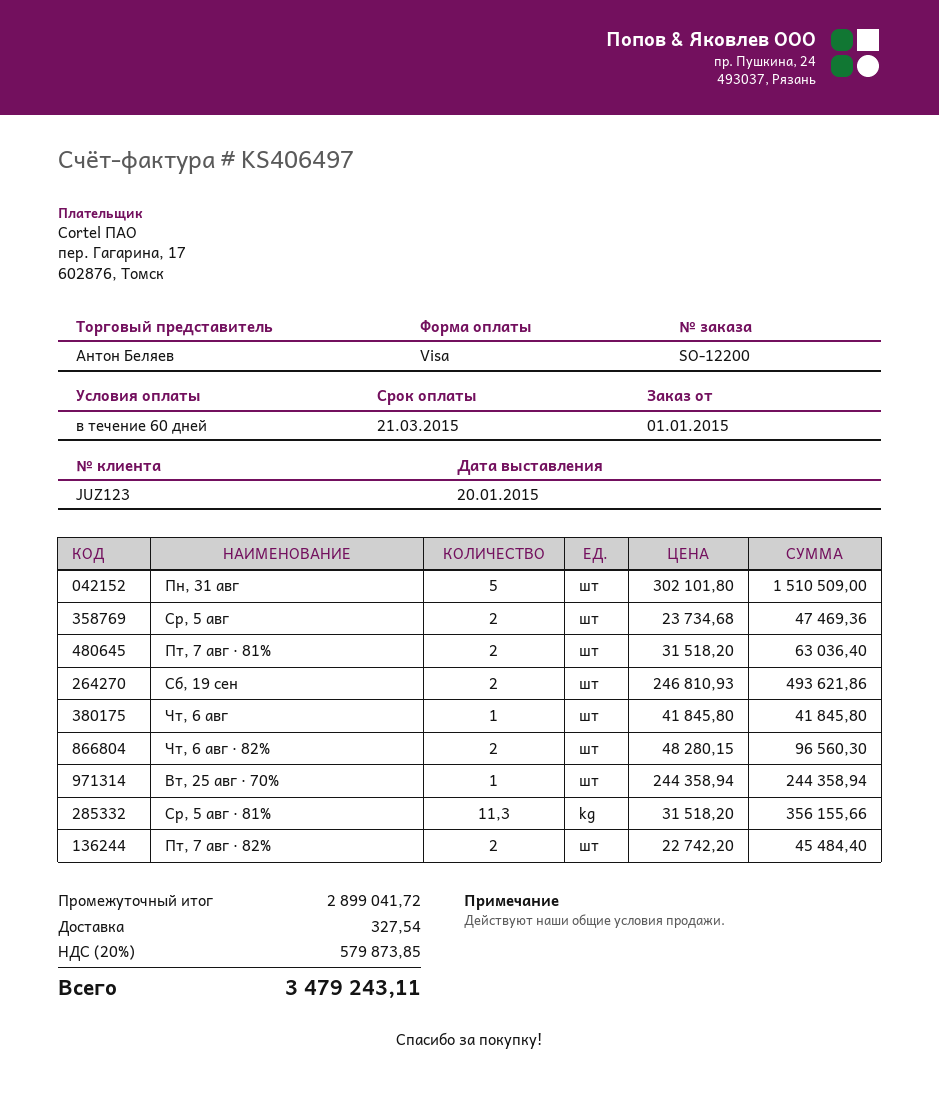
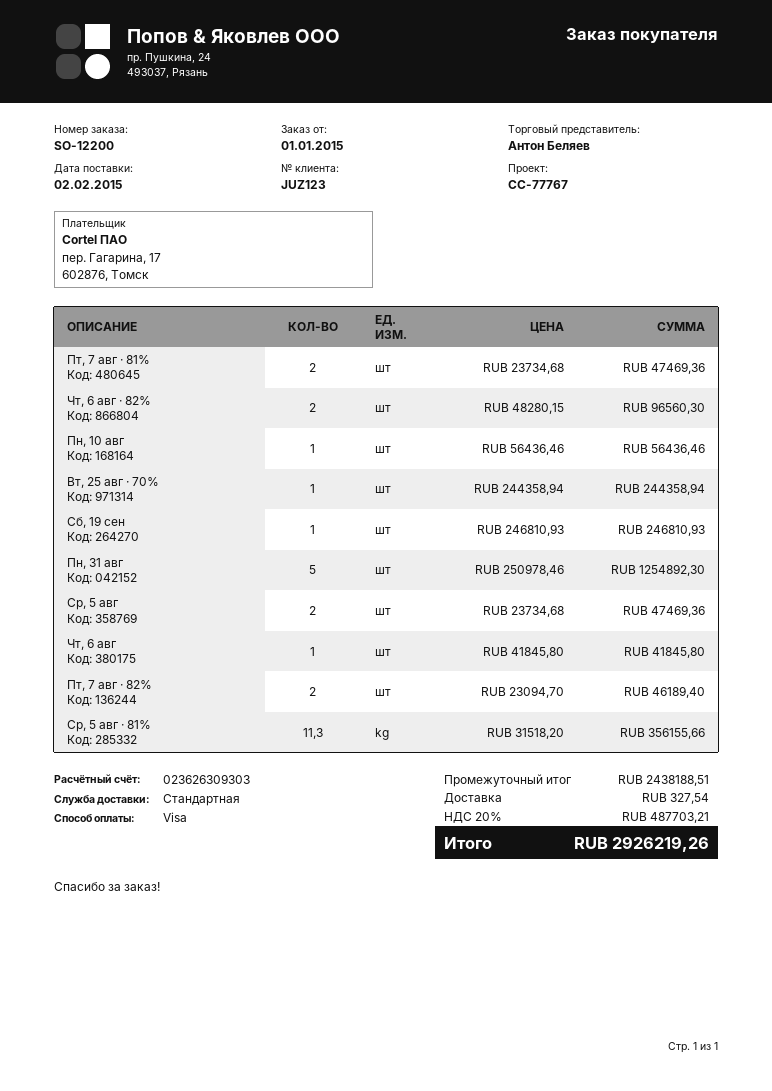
Пн, 31 авг: 5 x 302101.80 = 1510509.00 -> 5 x 250978.46 = 1254892.30
Пт, 7 авг · 81%: 2 x 31518.20 = 63036.40 -> 2 x 23734.68 = 47469.36
Сб, 19 сен: 2 x 246810.93 = 493621.86 -> 1 x 246810.93 = 246810.93
Пт, 7 авг · 82%: 2 x 22742.20 = 45484.40 -> 2 x 23094.70 = 46189.40
Пн, 10 авг: none -> 1 x 56436.46 = 56436.46
subtotal: 2899041.72 -> 2438188.51
tax: 20% = 579873.85 -> 20% = 487703.21
total: 3479243.11 -> 2926219.26

